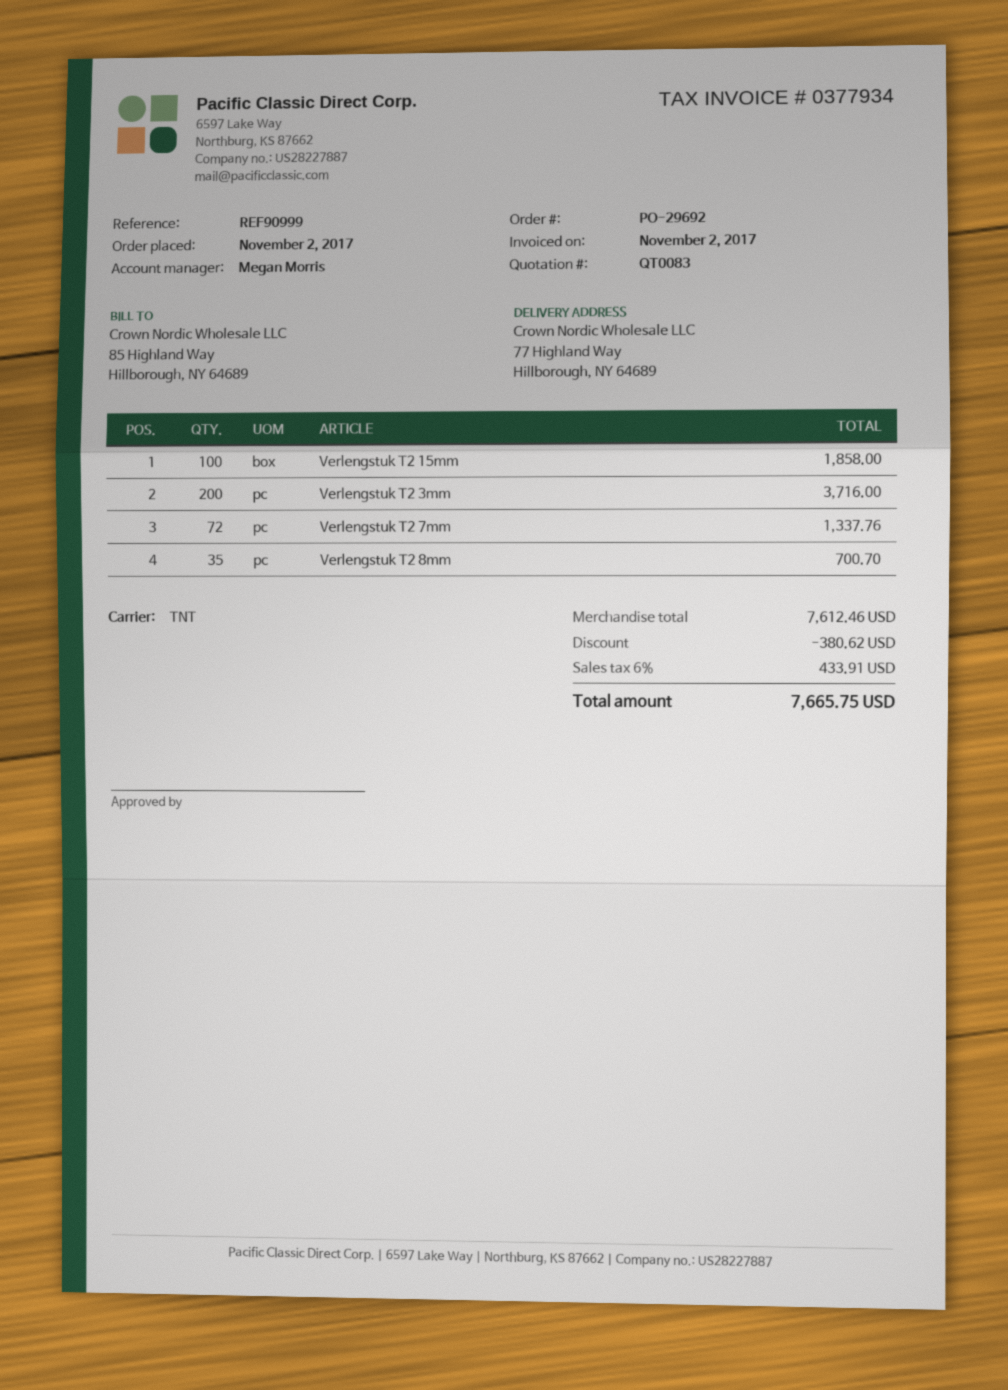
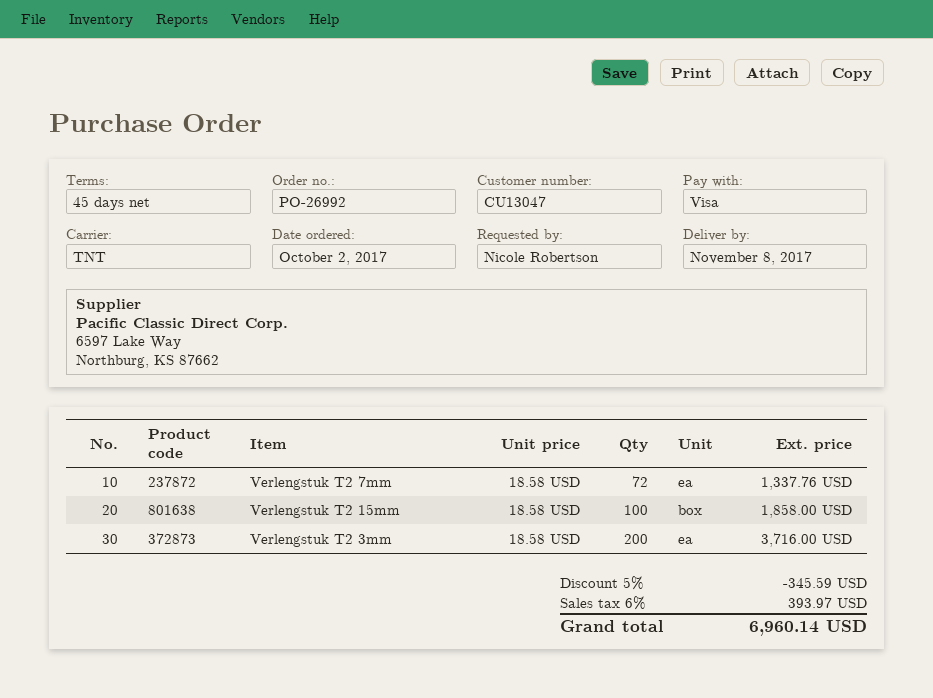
order number: PO-29692 -> PO-26992
order date: 2017-11-02 -> 2017-10-02
Verlengstuk T2 8mm: 35 for 700.70 -> none
discount: 380.62 -> 345.59
tax: 6% = 433.91 -> 6% = 393.97
total: 7665.75 -> 6960.14

